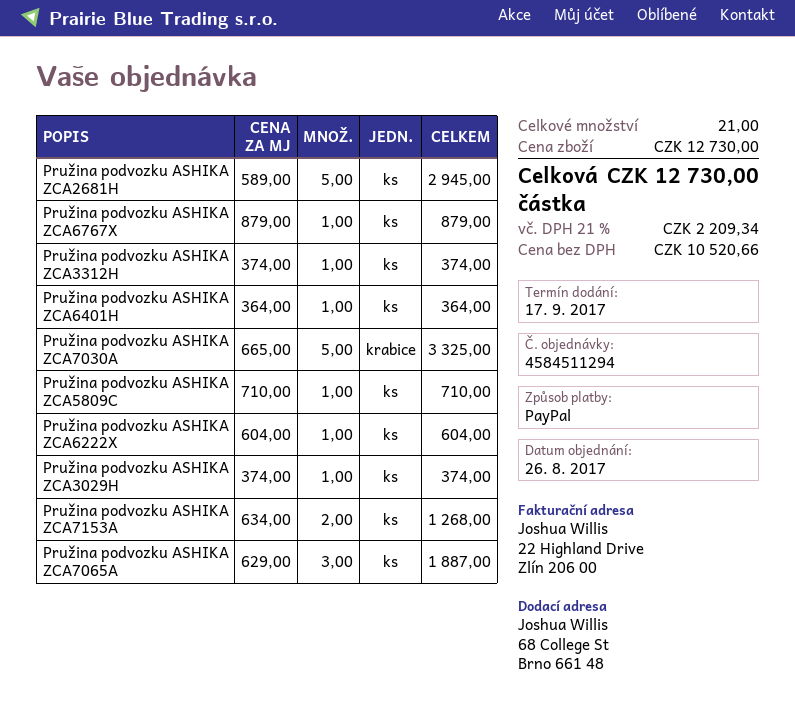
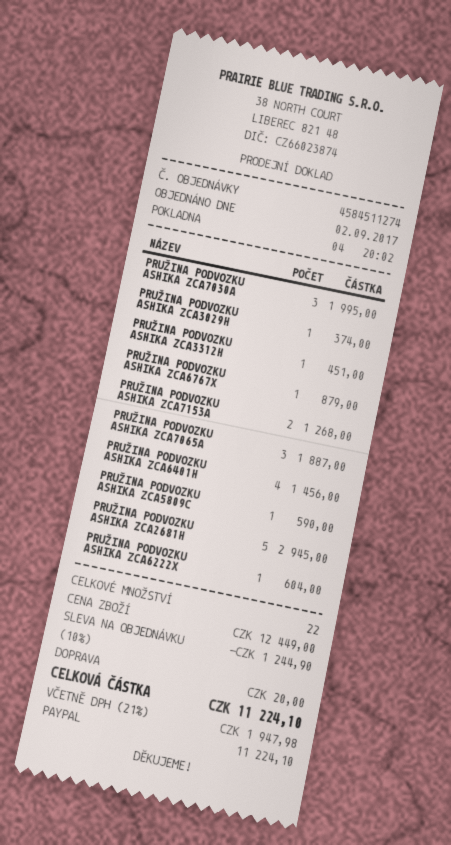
order number: 4584511294 -> 4584511274
order date: 2017-08-26 -> 2017-09-02
Pružina podvozku ASHIKA ZCA3312H: 1 for 374.00 -> 1 for 451.00
Pružina podvozku ASHIKA ZCA6401H: 1 for 364.00 -> 4 for 1456.00
Pružina podvozku ASHIKA ZCA7030A: 5 for 3325.00 -> 3 for 1995.00
Pružina podvozku ASHIKA ZCA5809C: 1 for 710.00 -> 1 for 590.00
total quantity: 21 -> 22
subtotal: 12730.00 -> 12449.00
discount: none -> 10% = 1244.90
shipping: none -> 20.00
tax: 21% = 2209.34 -> 21% = 1947.98
total: 12730.00 -> 11224.10

